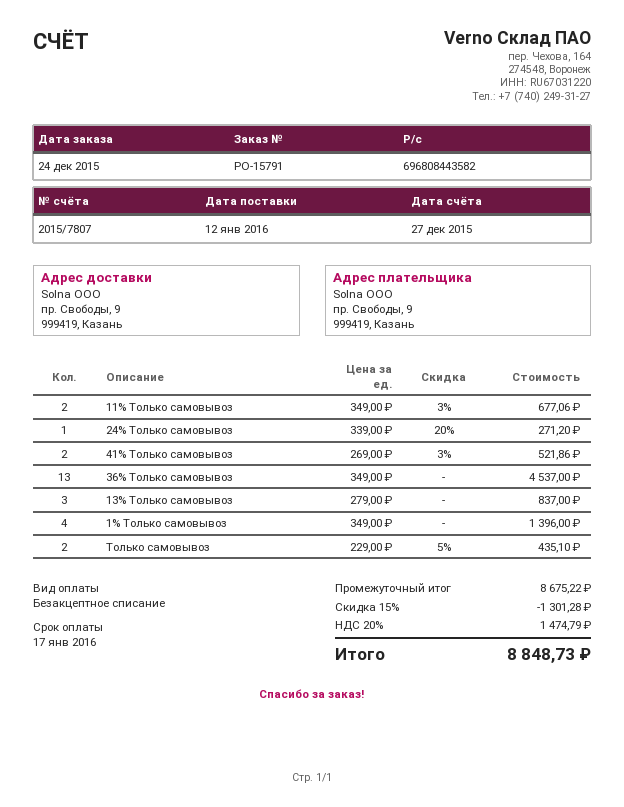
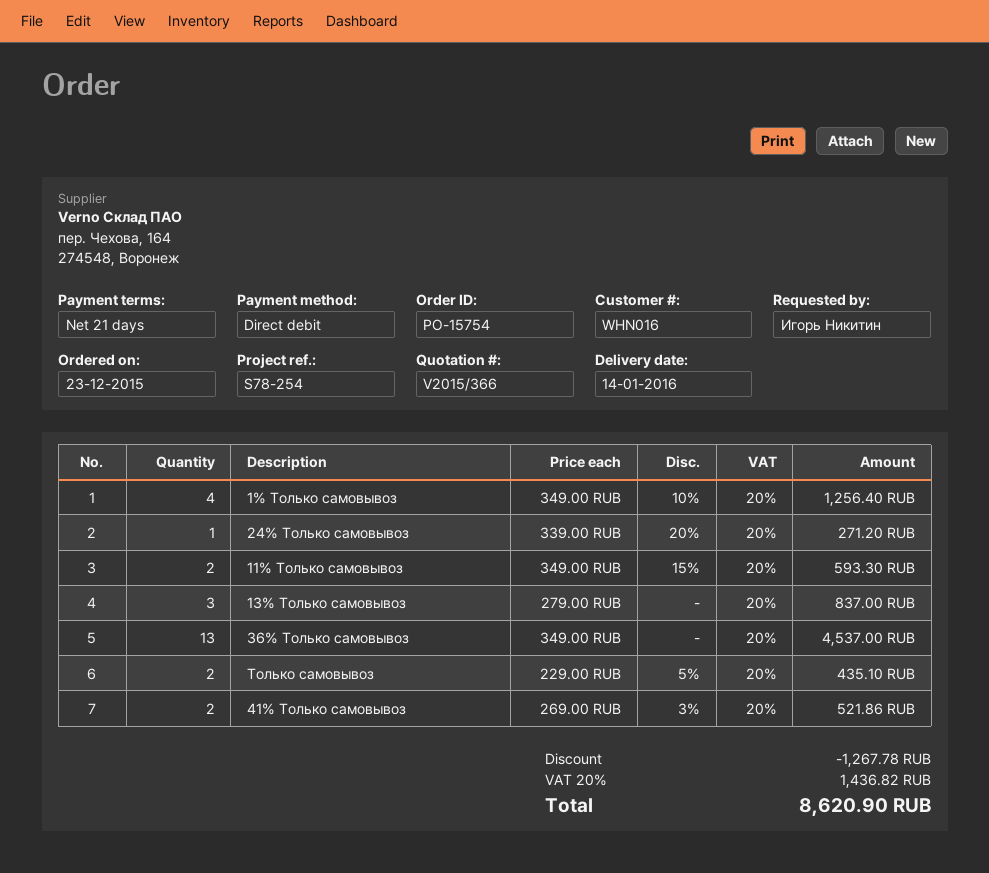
order number: PO-15791 -> PO-15754
order date: 2015-12-24 -> 2015-12-23
delivery date: 2016-01-12 -> 2016-01-14
11% Только самовывоз: 2 x 349.00 - 3% = 677.06 -> 2 x 349.00 - 15% = 593.30
1% Только самовывоз: 4 x 349.00 = 1396.00 -> 4 x 349.00 - 10% = 1256.40
discount: 1301.28 -> 1267.78
tax: 20% = 1474.79 -> 20% = 1436.82
total: 8848.73 -> 8620.90

